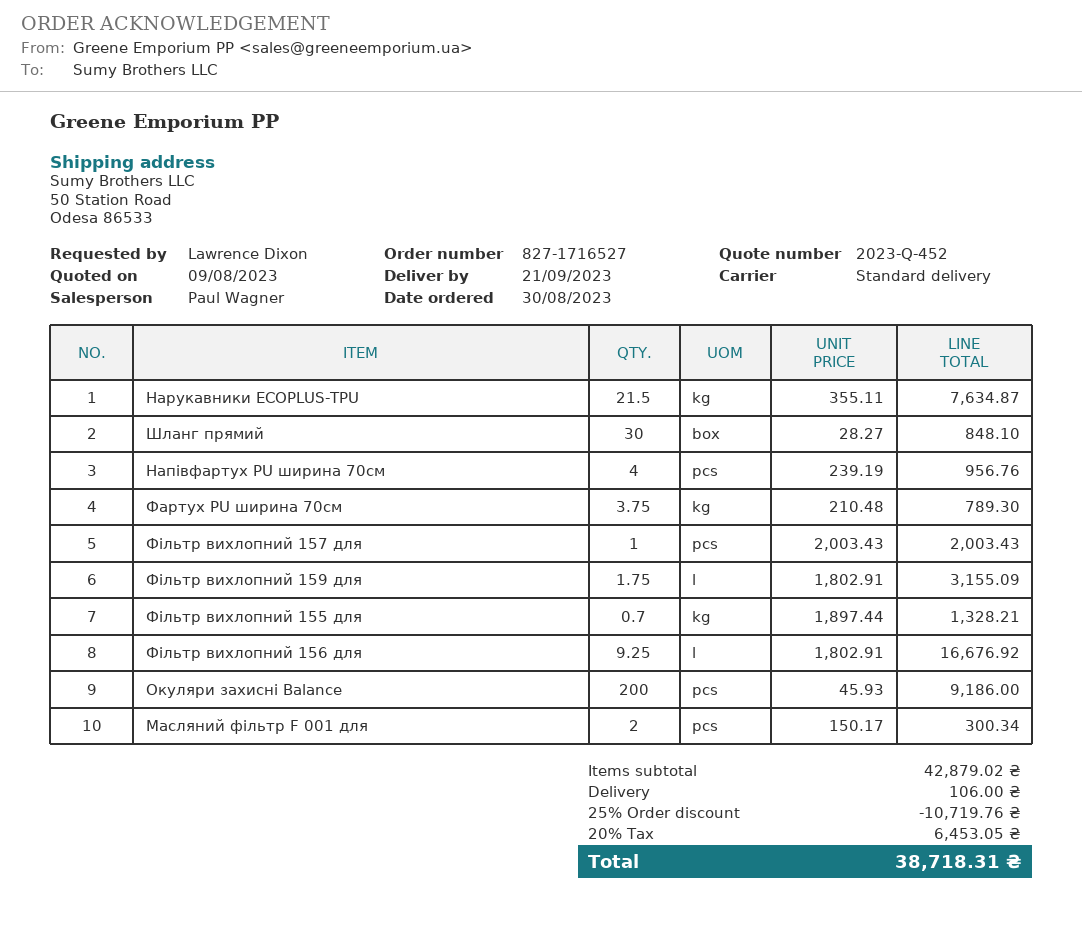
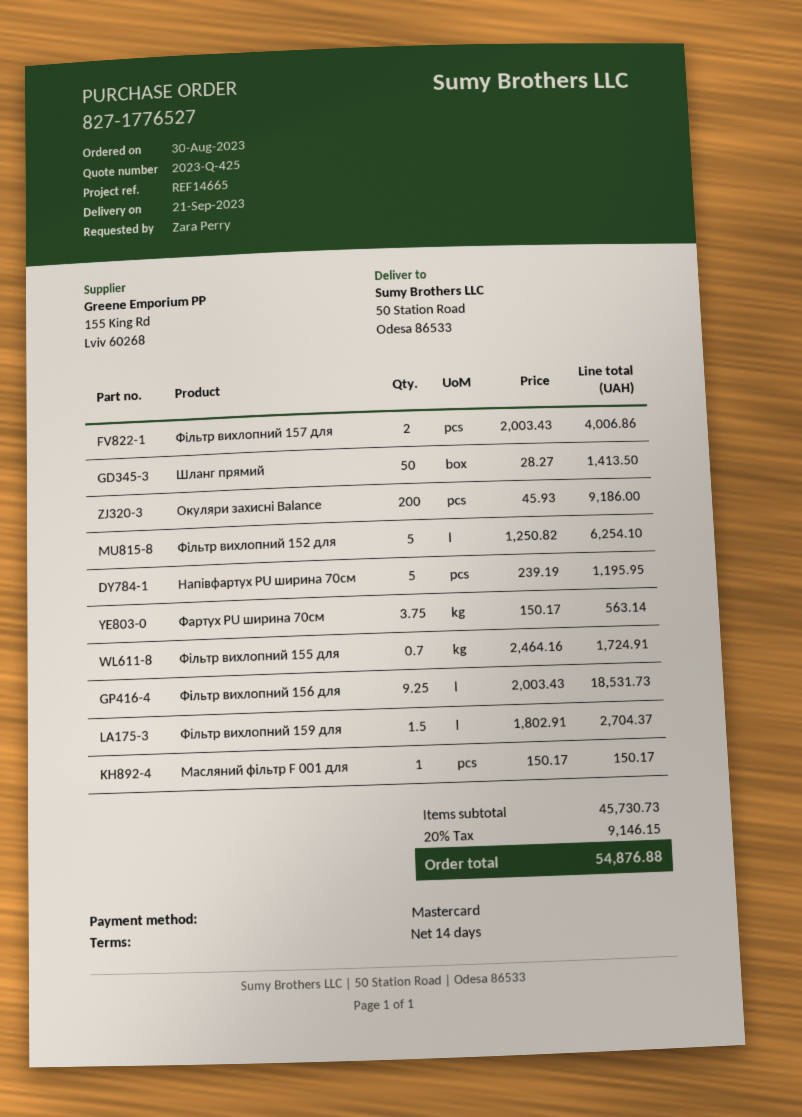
quote number: 2023-Q-452 -> 2023-Q-425
order number: 827-1716527 -> 827-1776527
ordered by: Lawrence Dixon -> Zara Perry
Нарукавники ECOPLUS-TPU: 21.5 x 355.11 = 7634.87 -> none
Шланг прямий: 30 x 28.27 = 848.10 -> 50 x 28.27 = 1413.50
Напівфартух PU ширина 70см: 4 x 239.19 = 956.76 -> 5 x 239.19 = 1195.95
Фартух PU ширина 70см: 3.75 x 210.48 = 789.30 -> 3.75 x 150.17 = 563.14
Фільтр вихлопний 157 для: 1 x 2003.43 = 2003.43 -> 2 x 2003.43 = 4006.86
Фільтр вихлопний 159 для: 1.75 x 1802.91 = 3155.09 -> 1.5 x 1802.91 = 2704.37
Фільтр вихлопний 155 для: 0.7 x 1897.44 = 1328.21 -> 0.7 x 2464.16 = 1724.91
Фільтр вихлопний 156 для: 9.25 x 1802.91 = 16676.92 -> 9.25 x 2003.43 = 18531.73
Масляний фільтр F 001 для: 2 x 150.17 = 300.34 -> 1 x 150.17 = 150.17
Фільтр вихлопний 152 для: none -> 5 x 1250.82 = 6254.10
subtotal: 42879.02 -> 45730.73
discount: 25% = 10719.76 -> none
shipping: 106.00 -> none
tax: 20% = 6453.05 -> 20% = 9146.15
total: 38718.31 -> 54876.88

